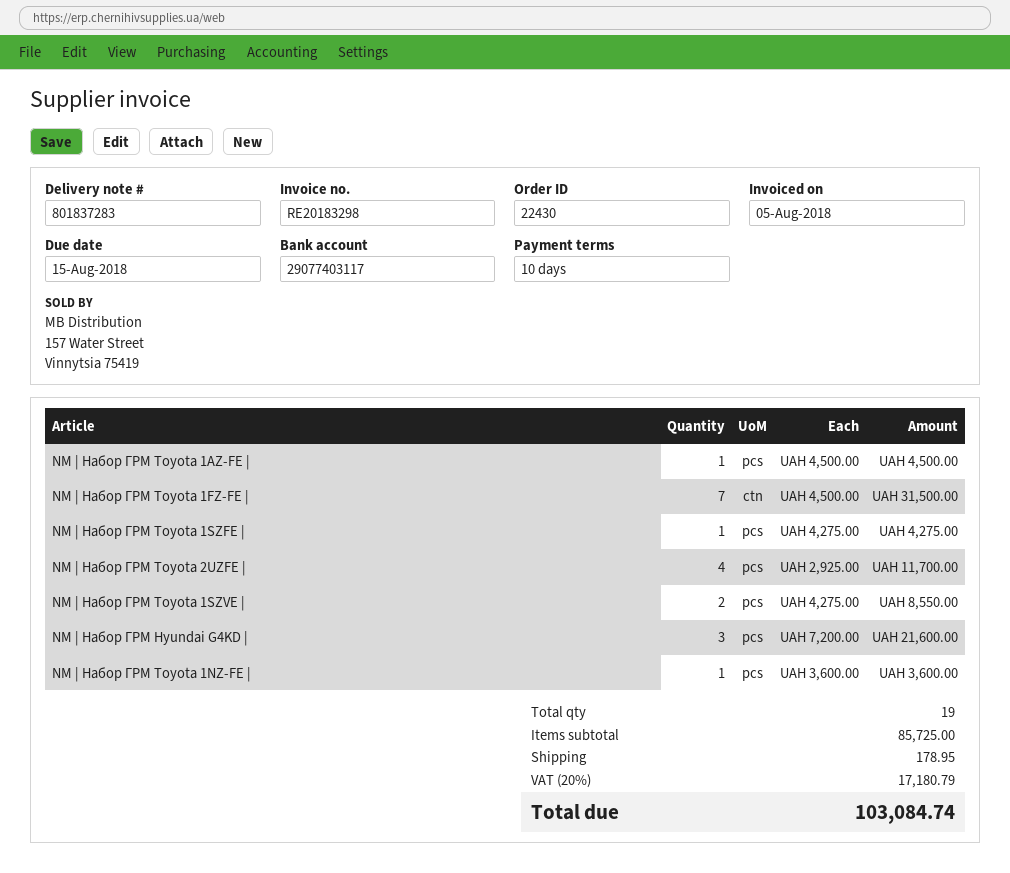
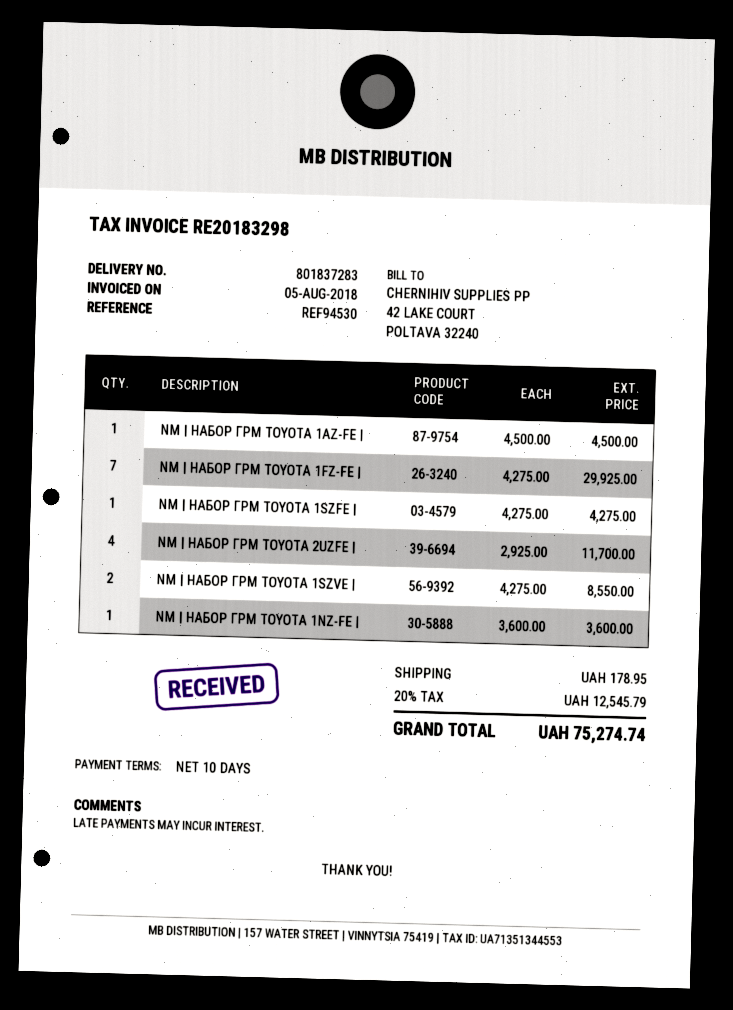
NM | Набор ГРМ Toyota 1FZ-FE |: 7 x 4500.00 = 31500.00 -> 7 x 4275.00 = 29925.00
NM | Набор ГРМ Hyundai G4KD |: 3 x 7200.00 = 21600.00 -> none
tax: 20% = 17180.79 -> 20% = 12545.79
total: 103084.74 -> 75274.74

